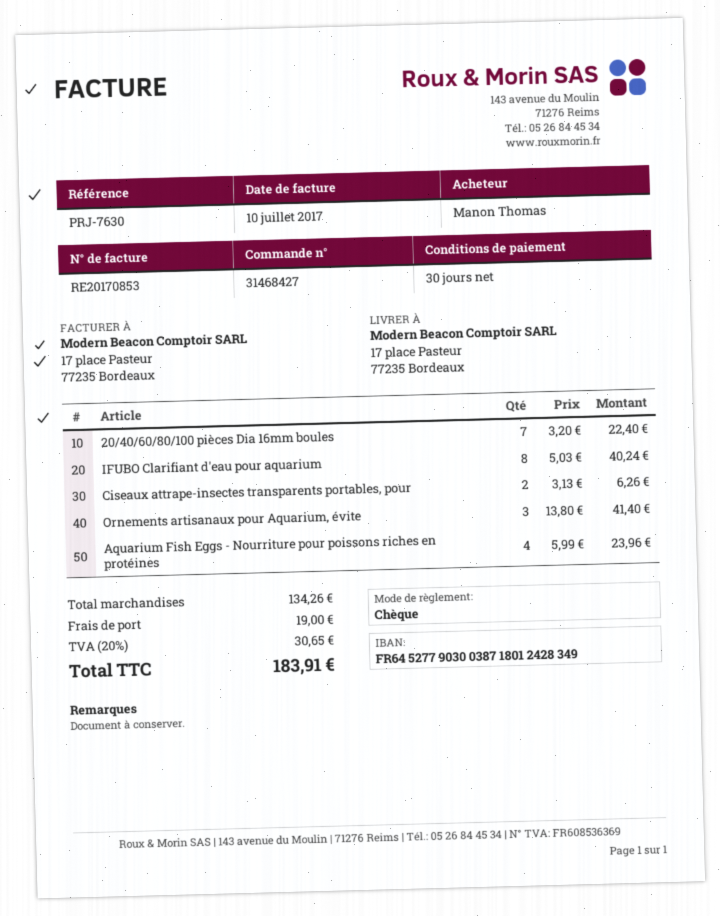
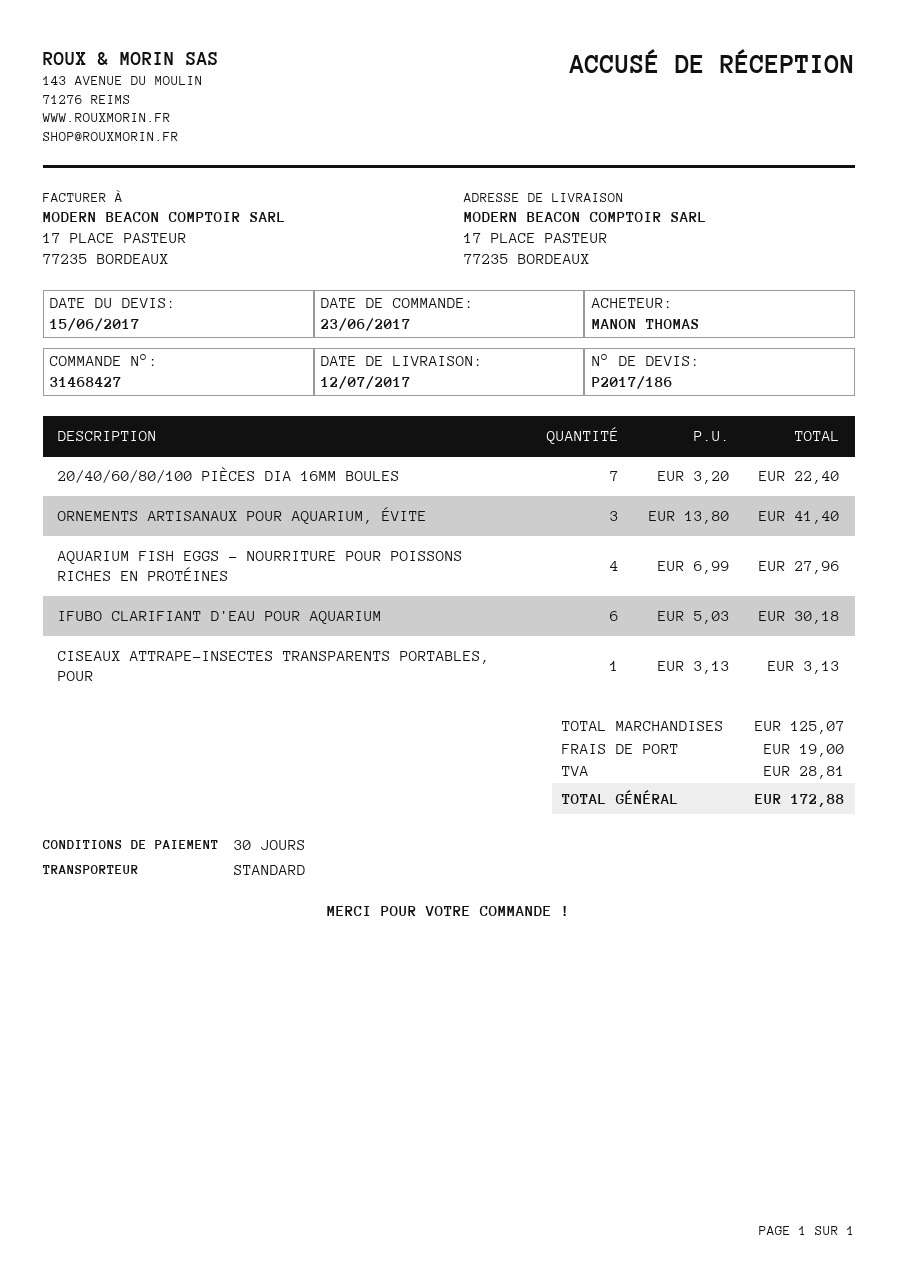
IFUBO Clarifiant d'eau pour aquarium: 8 x 5.03 = 40.24 -> 6 x 5.03 = 30.18
Ciseaux attrape-insectes transparents portables, pour: 2 x 3.13 = 6.26 -> 1 x 3.13 = 3.13
Aquarium Fish Eggs - Nourriture pour poissons riches en protéines: 4 x 5.99 = 23.96 -> 4 x 6.99 = 27.96
subtotal: 134.26 -> 125.07
tax: 30.65 -> 28.81
total: 183.91 -> 172.88

